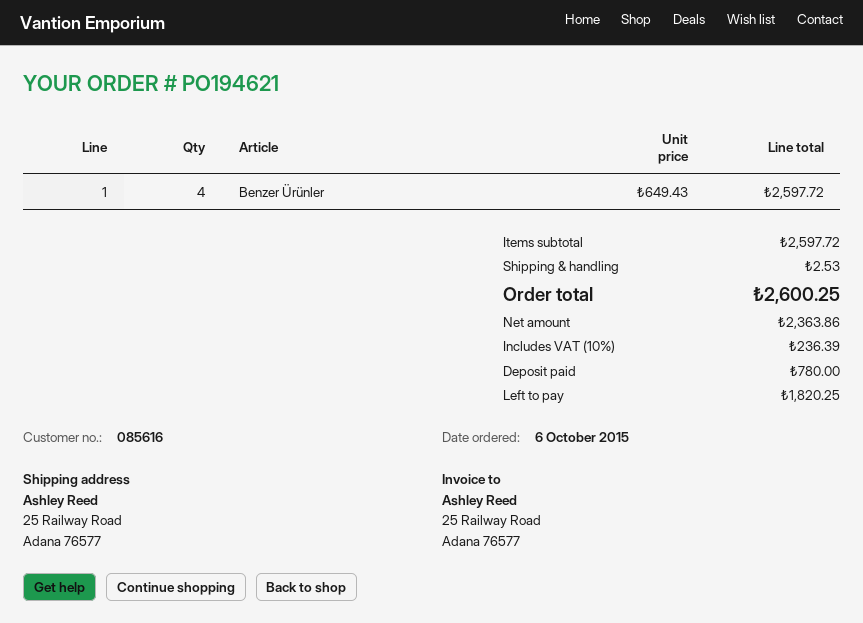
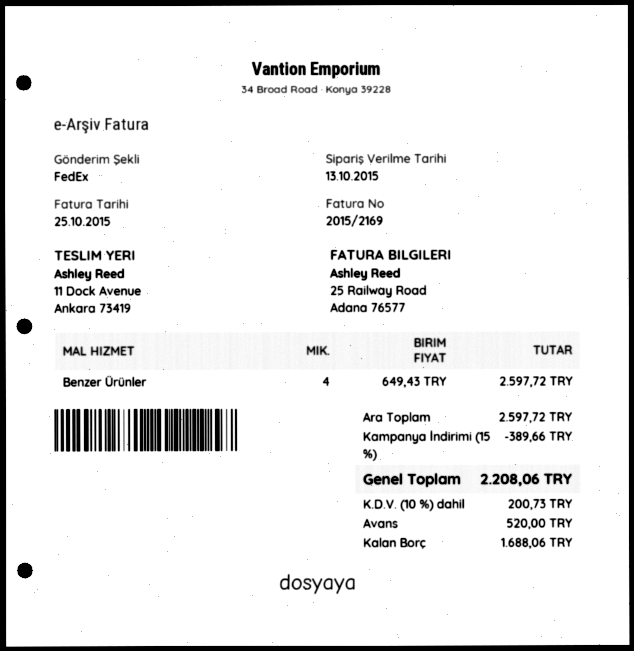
order date: 2015-10-06 -> 2015-10-13
ship to: 25 Railway Road, Adana 76577 -> 11 Dock Avenue, Ankara 73419
discount: none -> 15% = 389.66
shipping: 2.53 -> none
tax: 10% = 236.39 -> 10% = 200.73
total: 2600.25 -> 2208.06
deposit: 780.00 -> 520.00
balance: 1820.25 -> 1688.06

